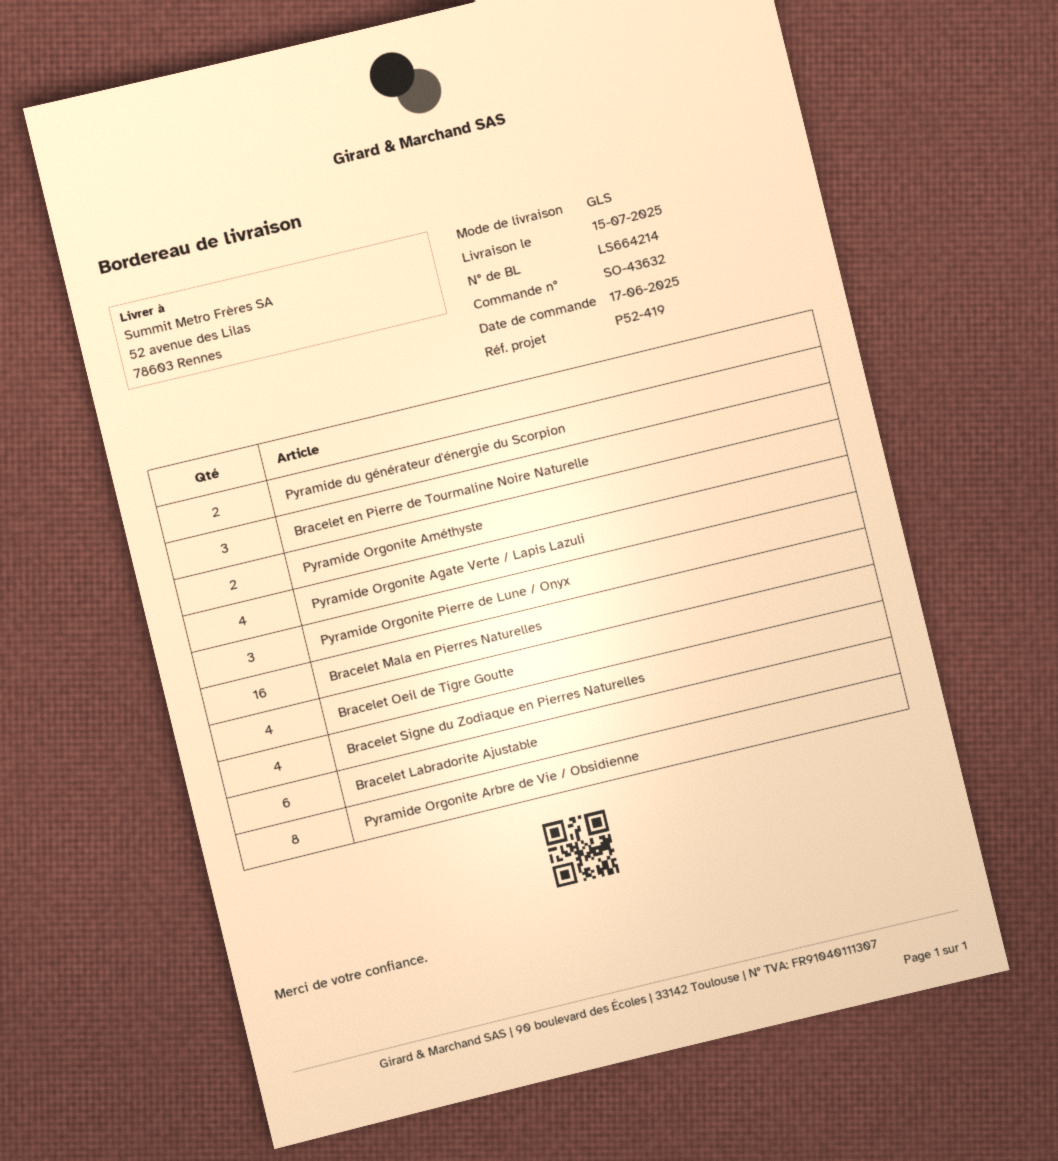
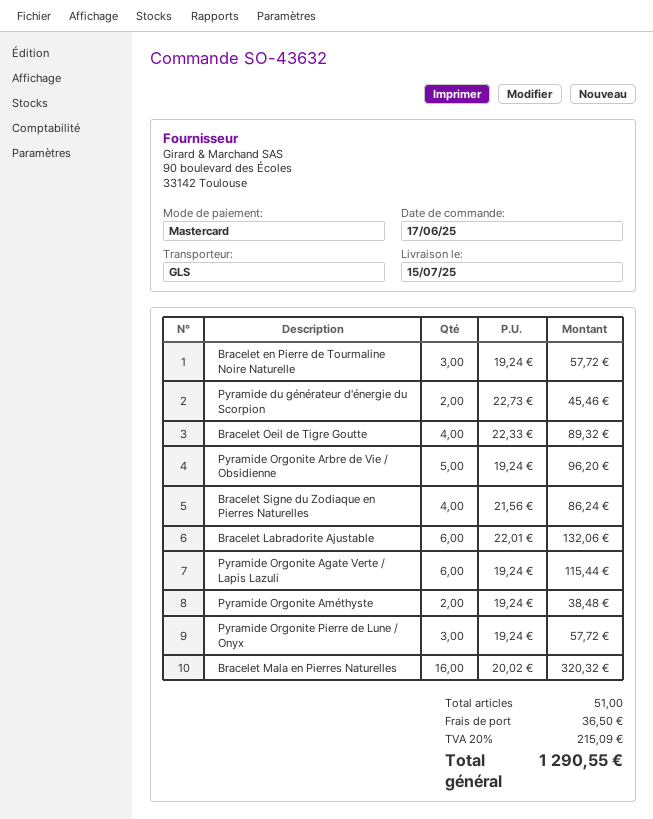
Pyramide Orgonite Agate Verte / Lapis Lazuli: 4 -> 6
Pyramide Orgonite Arbre de Vie / Obsidienne: 8 -> 5

